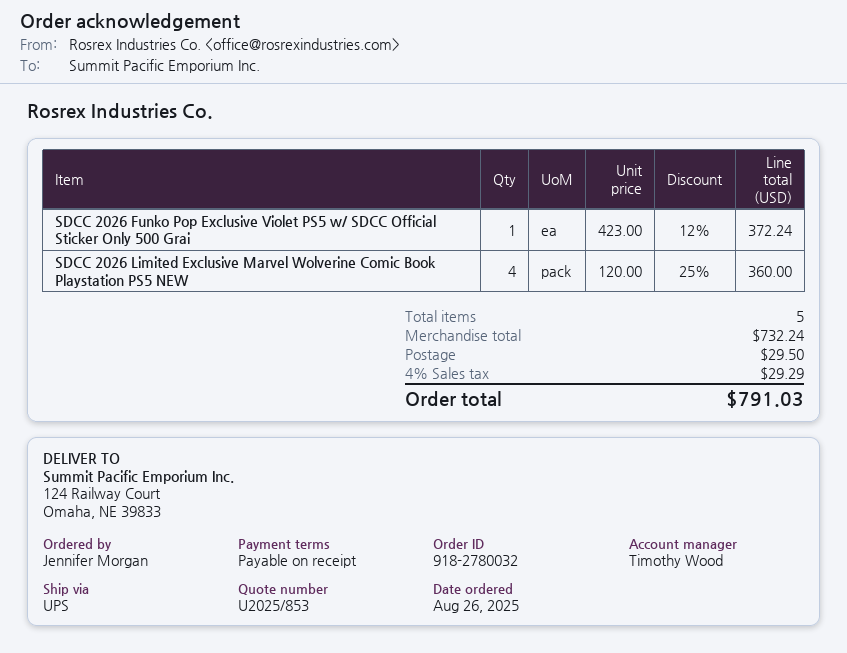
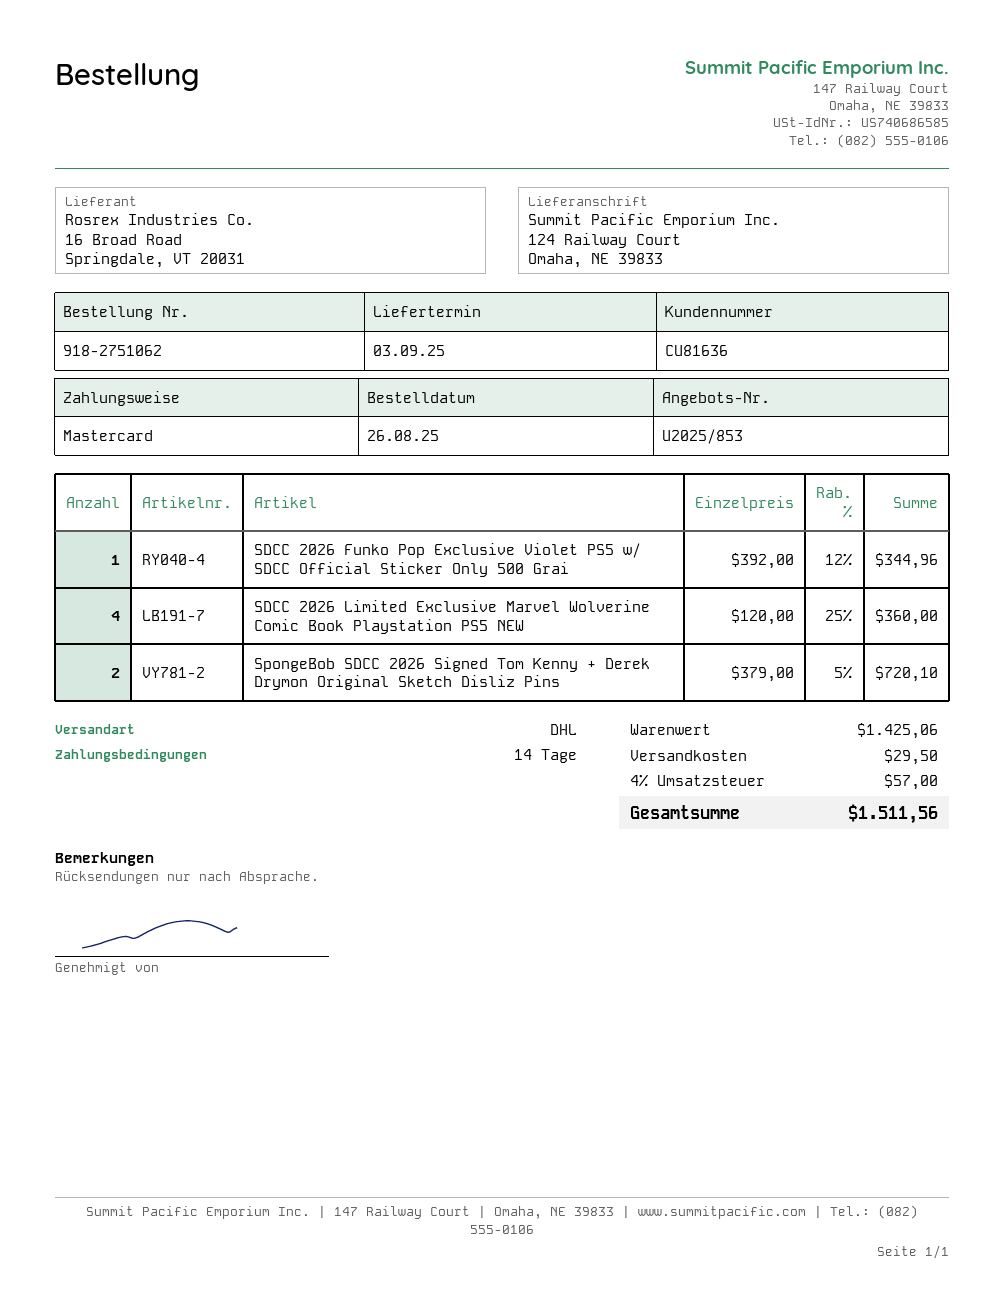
order number: 918-2780032 -> 918-2751062
payment terms: on receipt -> 14 days
shipping method: UPS -> DHL
SDCC 2026 Funko Pop Exclusive Violet PS5 w/ SDCC Official Sticker Only 500 Grai: 1 x 423.00 - 12% = 372.24 -> 1 x 392.00 - 12% = 344.96
SpongeBob SDCC 2026 Signed Tom Kenny + Derek Drymon Original Sketch Disliz Pins: none -> 2 x 379.00 - 5% = 720.10
subtotal: 732.24 -> 1425.06
tax: 4% = 29.29 -> 4% = 57.00
total: 791.03 -> 1511.56

